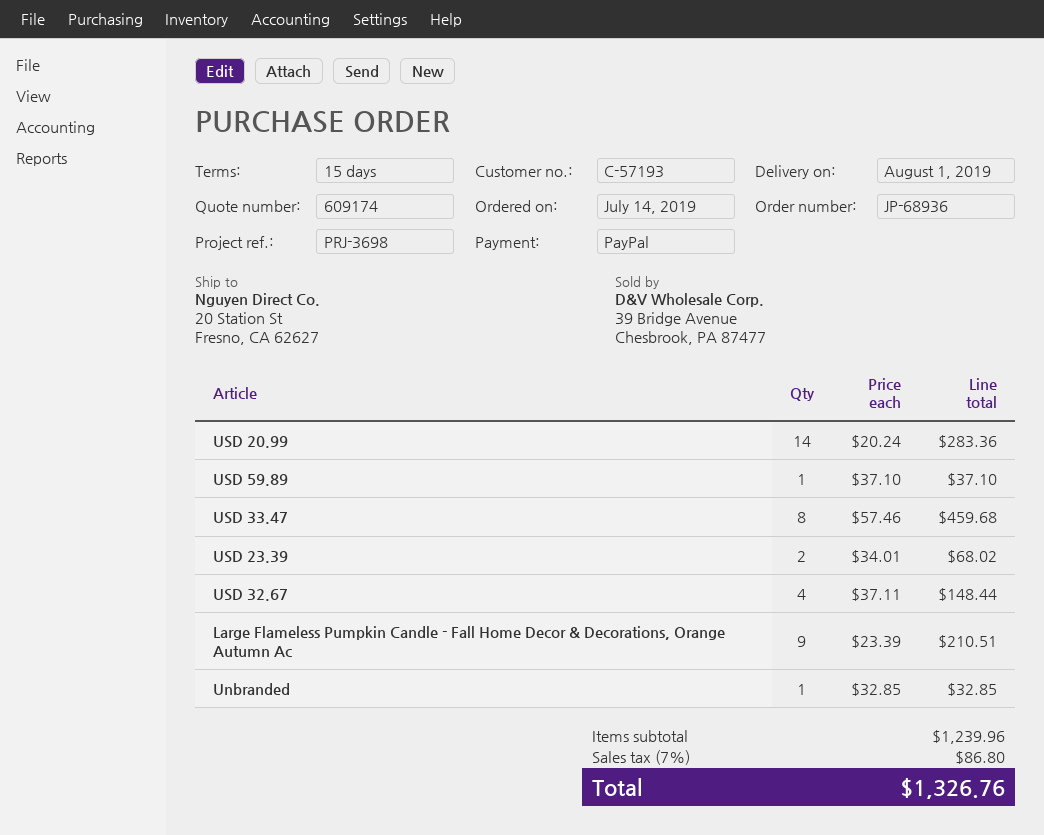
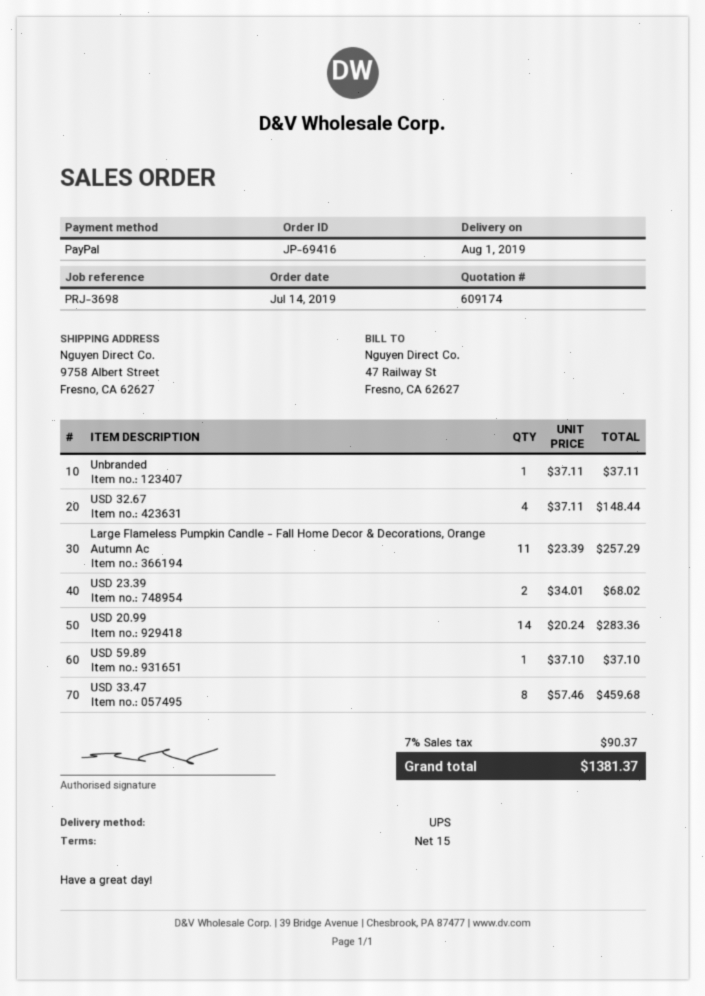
order number: JP-68936 -> JP-69416
ship to: 20 Station St, Fresno, CA 62627 -> 9758 Albert Street, Fresno, CA 62627
Large Flameless Pumpkin Candle - Fall Home Decor & Decorations, Orange Autumn Ac: 9 x 23.39 = 210.51 -> 11 x 23.39 = 257.29
Unbranded: 1 x 32.85 = 32.85 -> 1 x 37.11 = 37.11
tax: 7% = 86.80 -> 7% = 90.37
total: 1326.76 -> 1381.37

